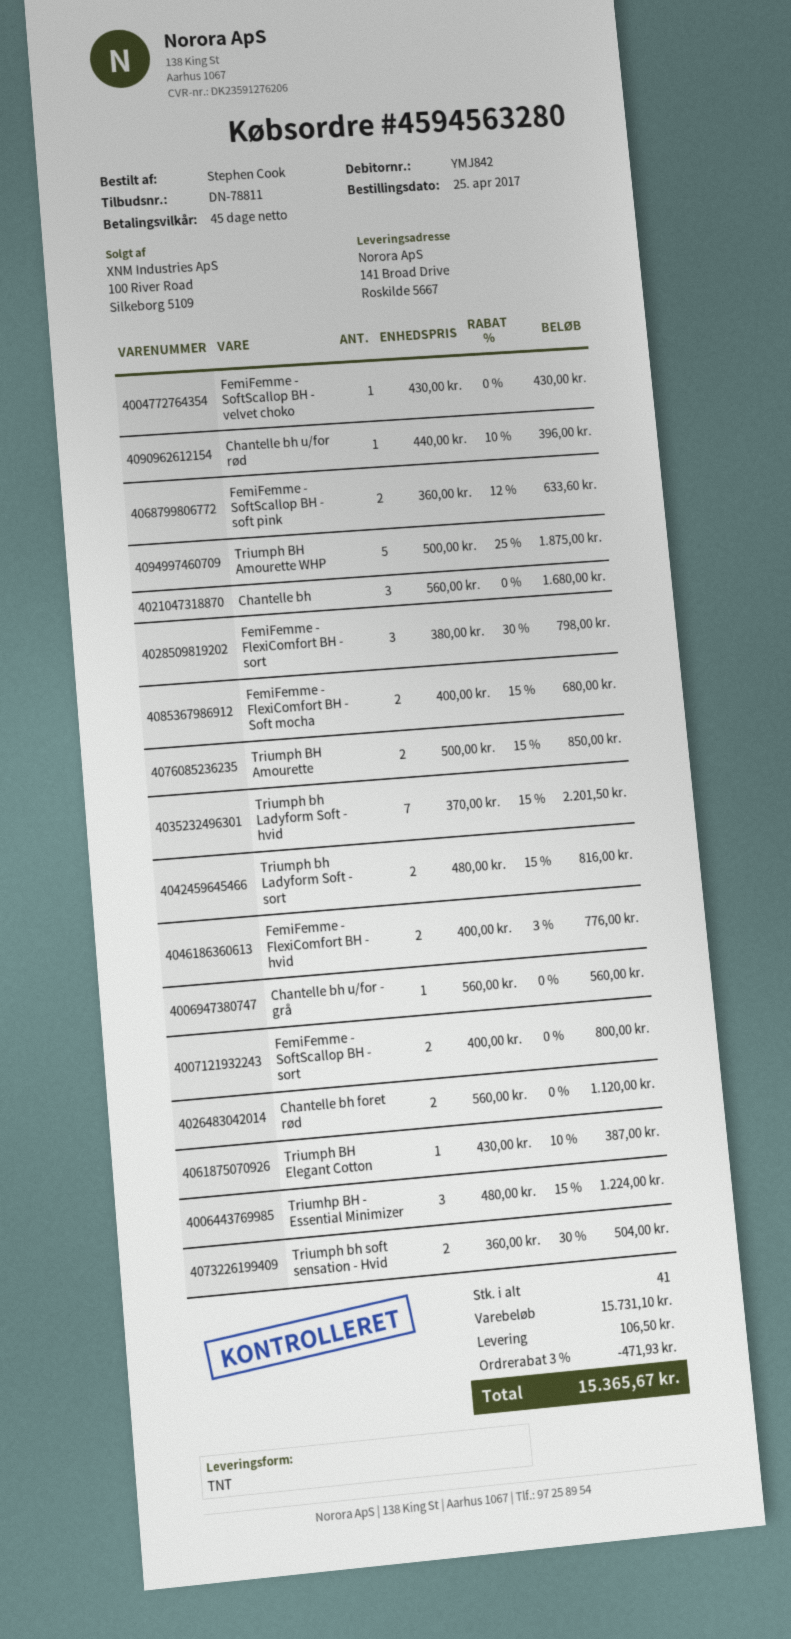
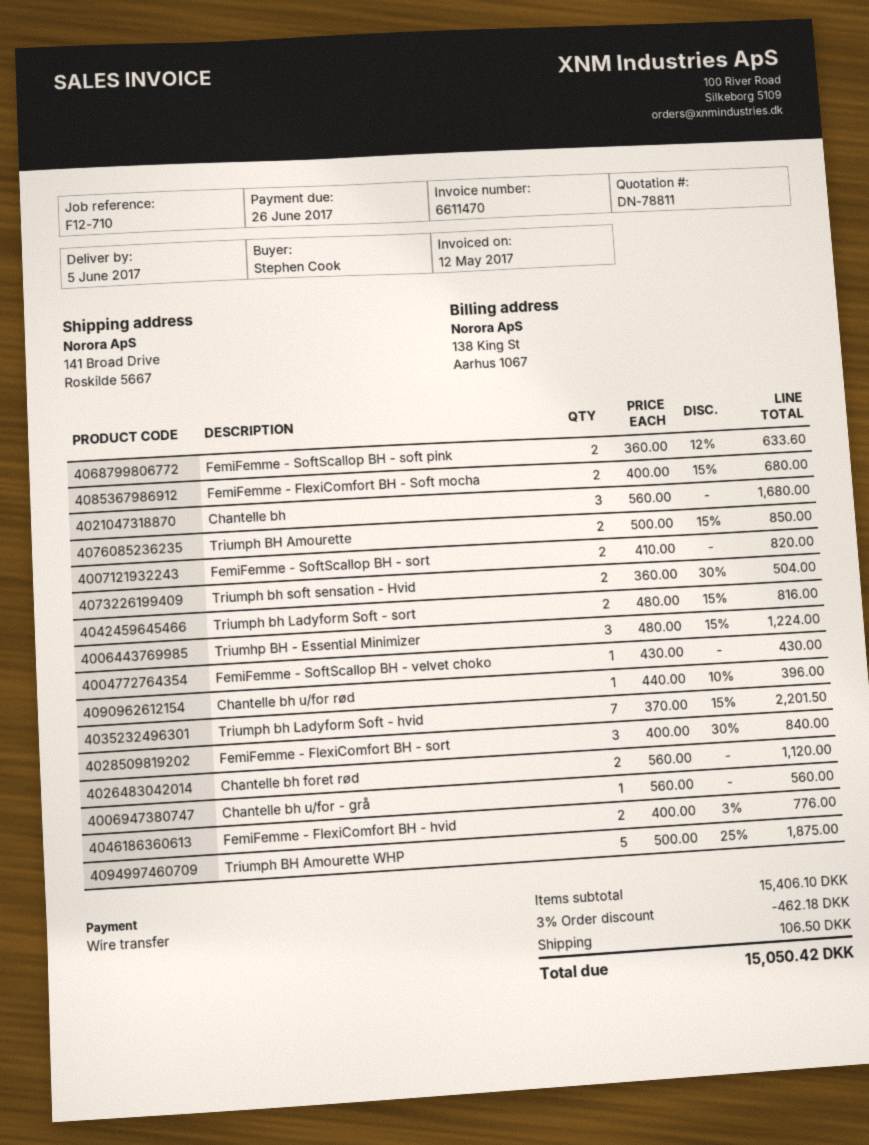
FemiFemme - FlexiComfort BH - sort: 3 x 380.00 - 30% = 798.00 -> 3 x 400.00 - 30% = 840.00
FemiFemme - SoftScallop BH - sort: 2 x 400.00 = 800.00 -> 2 x 410.00 = 820.00
Triumph BH Elegant Cotton: 1 x 430.00 - 10% = 387.00 -> none
subtotal: 15731.10 -> 15406.10
discount: 3% = 471.93 -> 3% = 462.18
total: 15365.67 -> 15050.42

